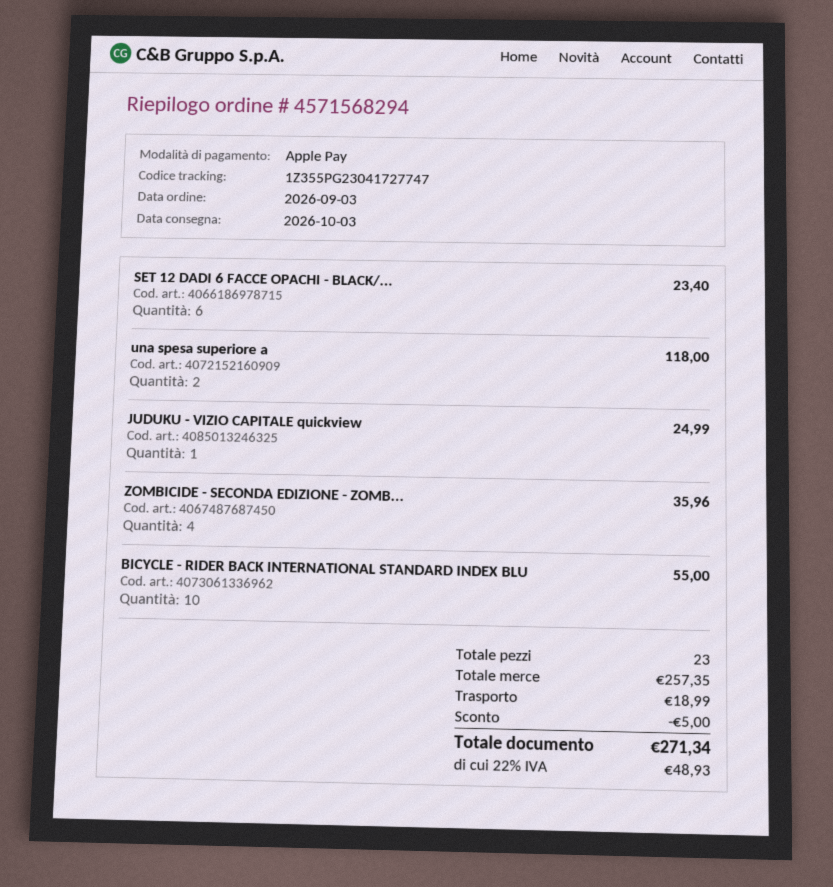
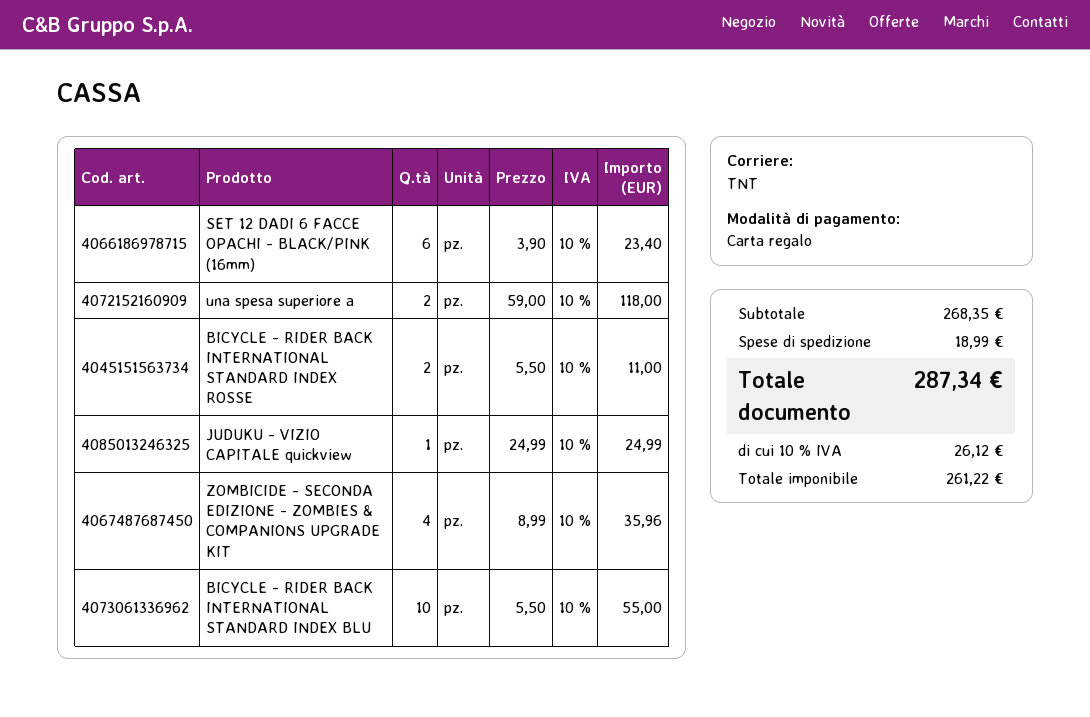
payment method: Apple Pay -> gift card
BICYCLE - RIDER BACK INTERNATIONAL STANDARD INDEX ROSSE: none -> 2 for 11.00
subtotal: 257.35 -> 268.35
discount: 5.00 -> none
tax: 22% = 48.93 -> 10% = 26.12
total: 271.34 -> 287.34

